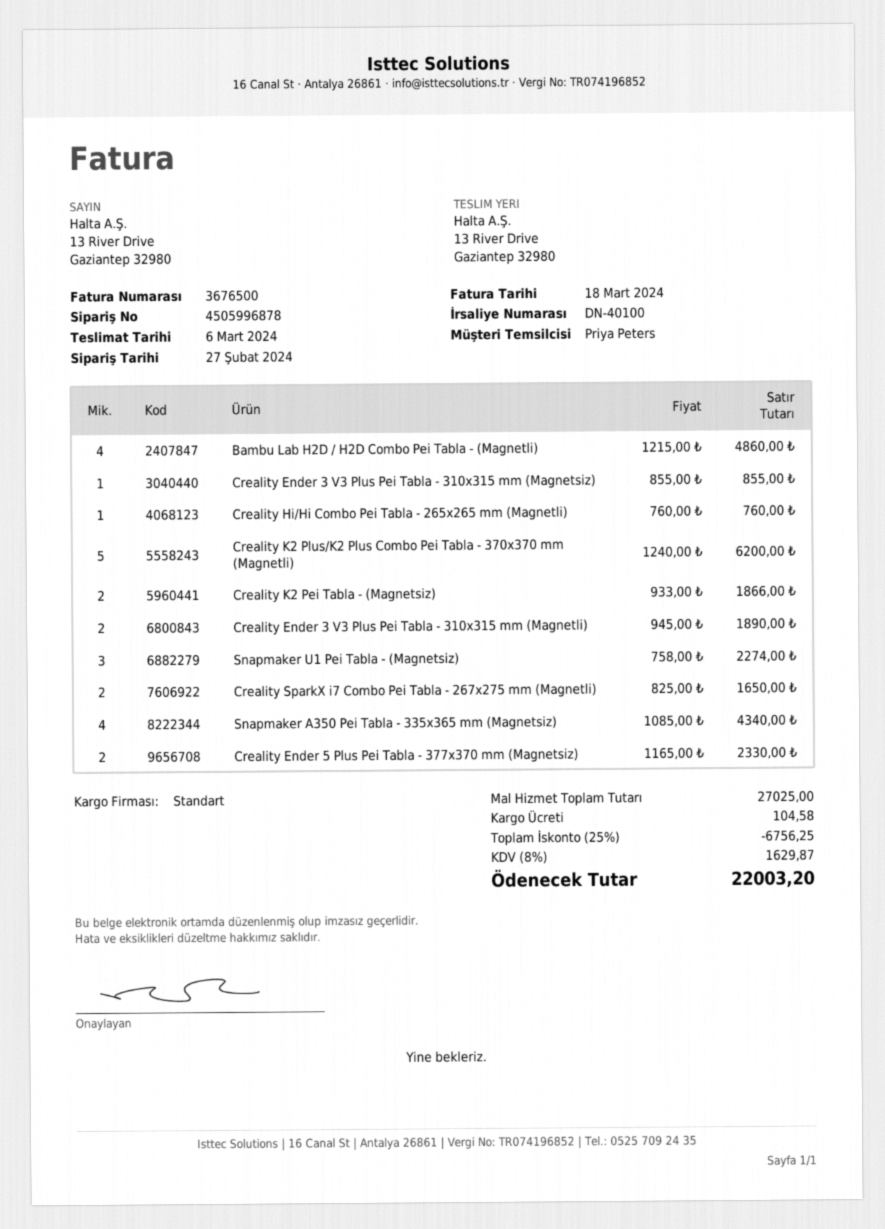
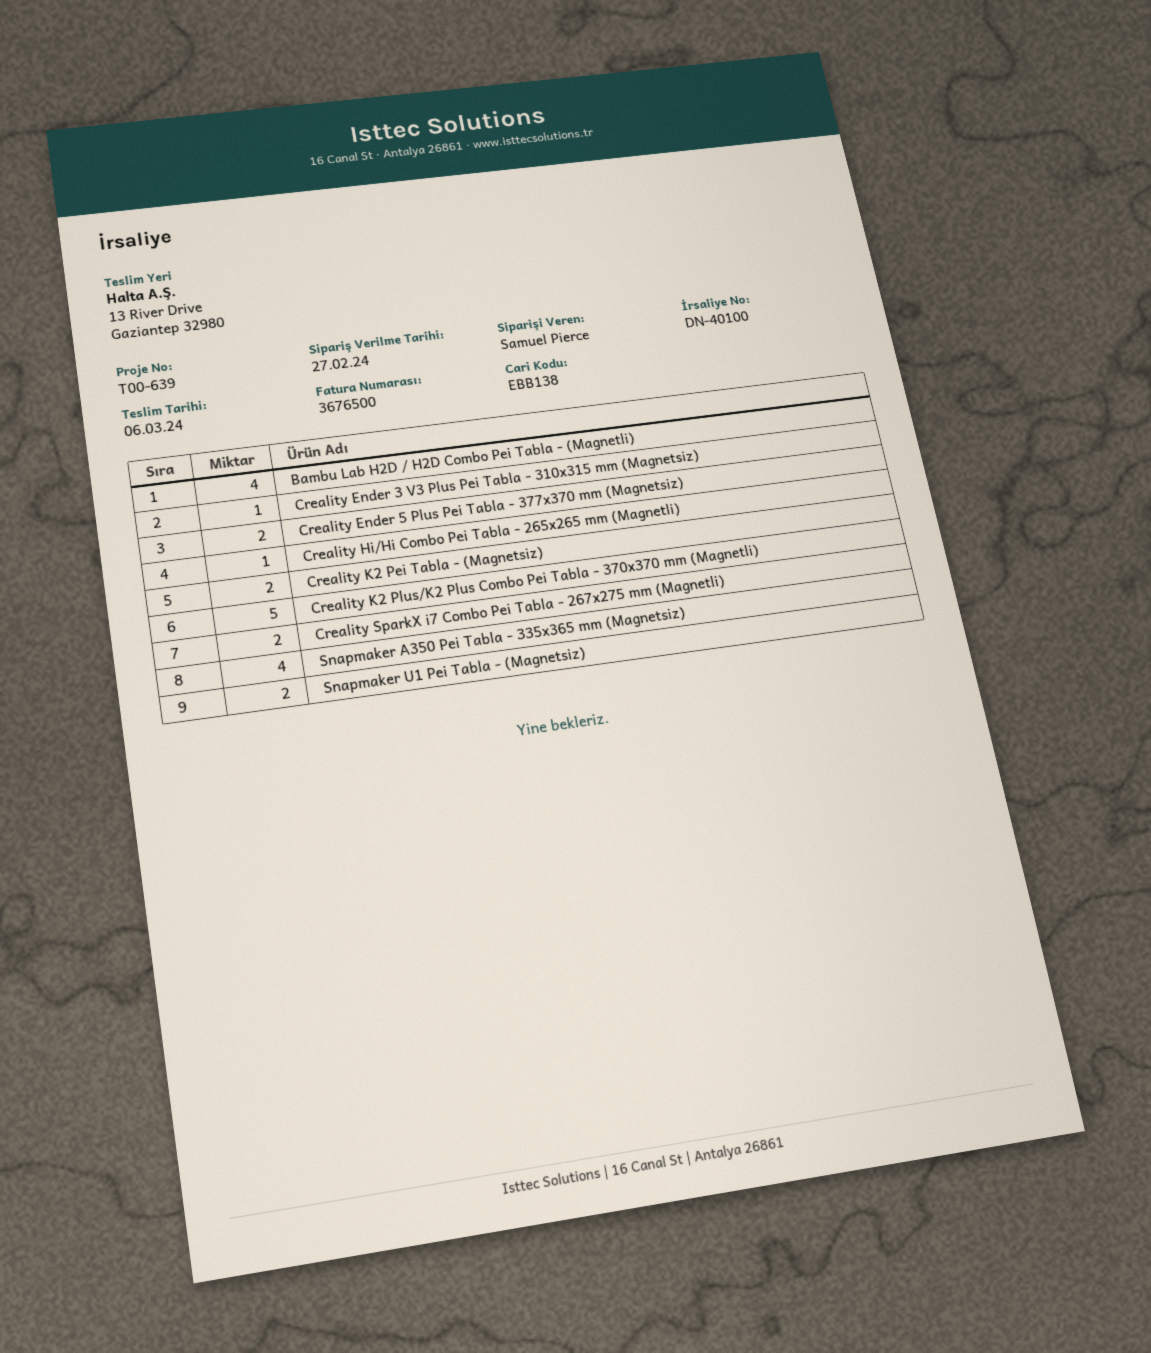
Creality Ender 3 V3 Plus Pei Tabla - 310x315 mm (Magnetli): 2 -> none
Snapmaker U1 Pei Tabla - (Magnetsiz): 3 -> 2

